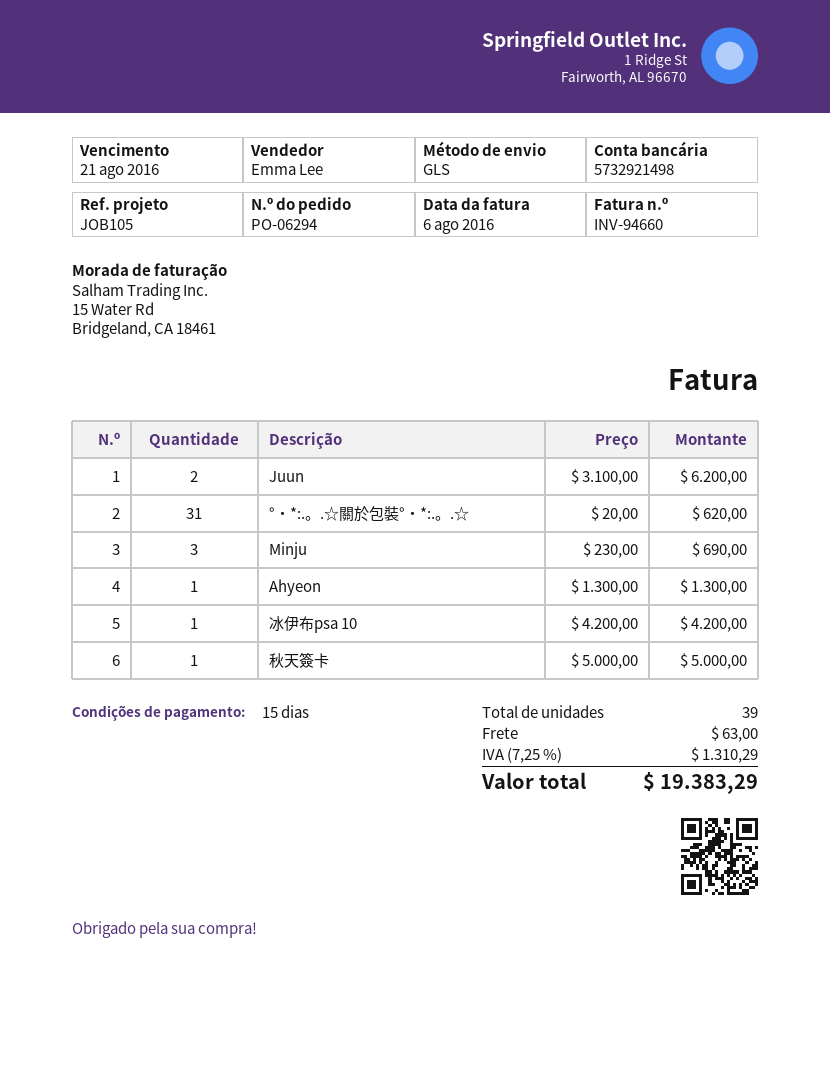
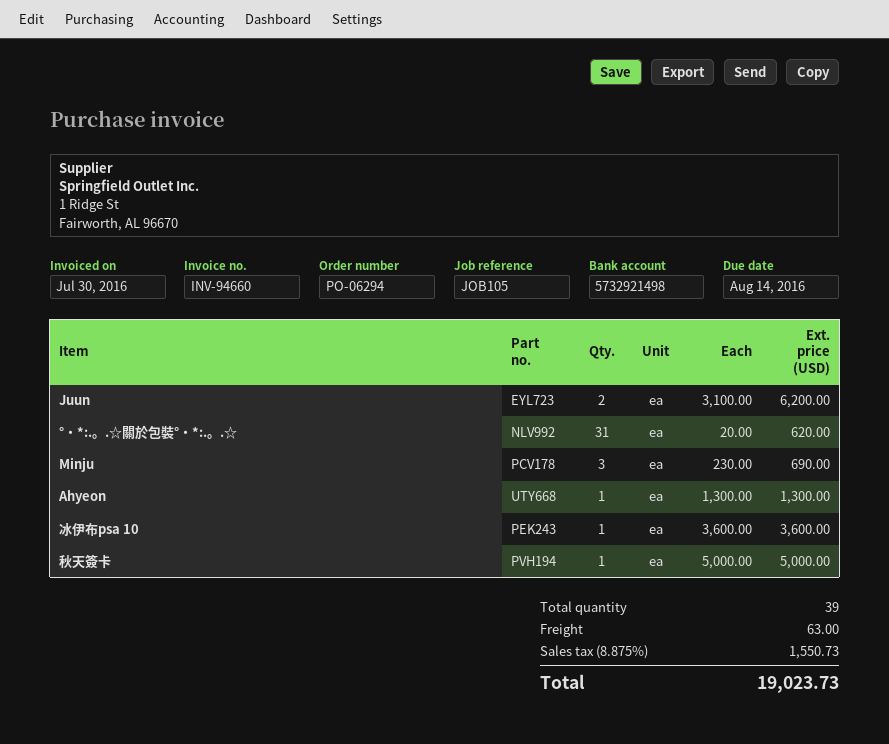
invoice date: 2016-08-06 -> 2016-07-30
due date: 2016-08-21 -> 2016-08-14
冰伊布psa 10: 1 x 4200.00 = 4200.00 -> 1 x 3600.00 = 3600.00
tax: 7.25% = 1310.29 -> 8.875% = 1550.73
total: 19383.29 -> 19023.73

